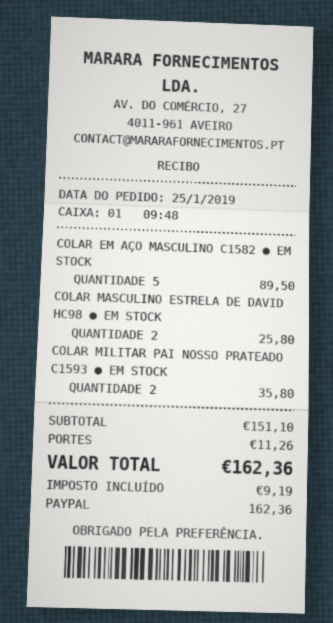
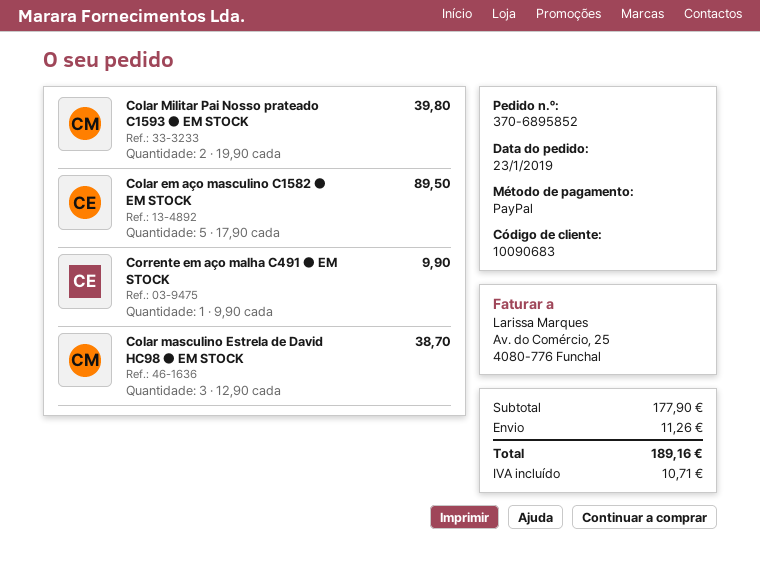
order date: 2019-01-25 -> 2019-01-23
COLAR MASCULINO ESTRELA DE DAVID HC98 ● EM STOCK: 2 for 25.80 -> 3 for 38.70
COLAR MILITAR PAI NOSSO PRATEADO C1593 ● EM STOCK: 2 for 35.80 -> 2 for 39.80
Corrente em aço malha C491 ● EM STOCK: none -> 1 for 9.90
subtotal: 151.10 -> 177.90
tax: 9.19 -> 10.71
total: 162.36 -> 189.16

